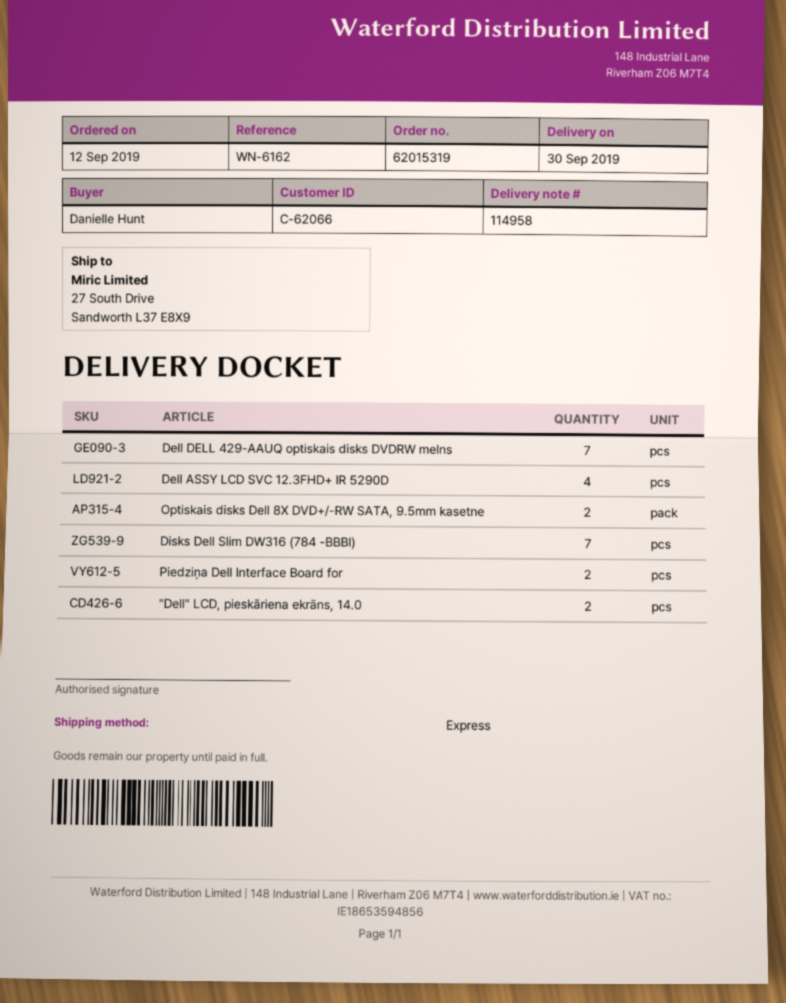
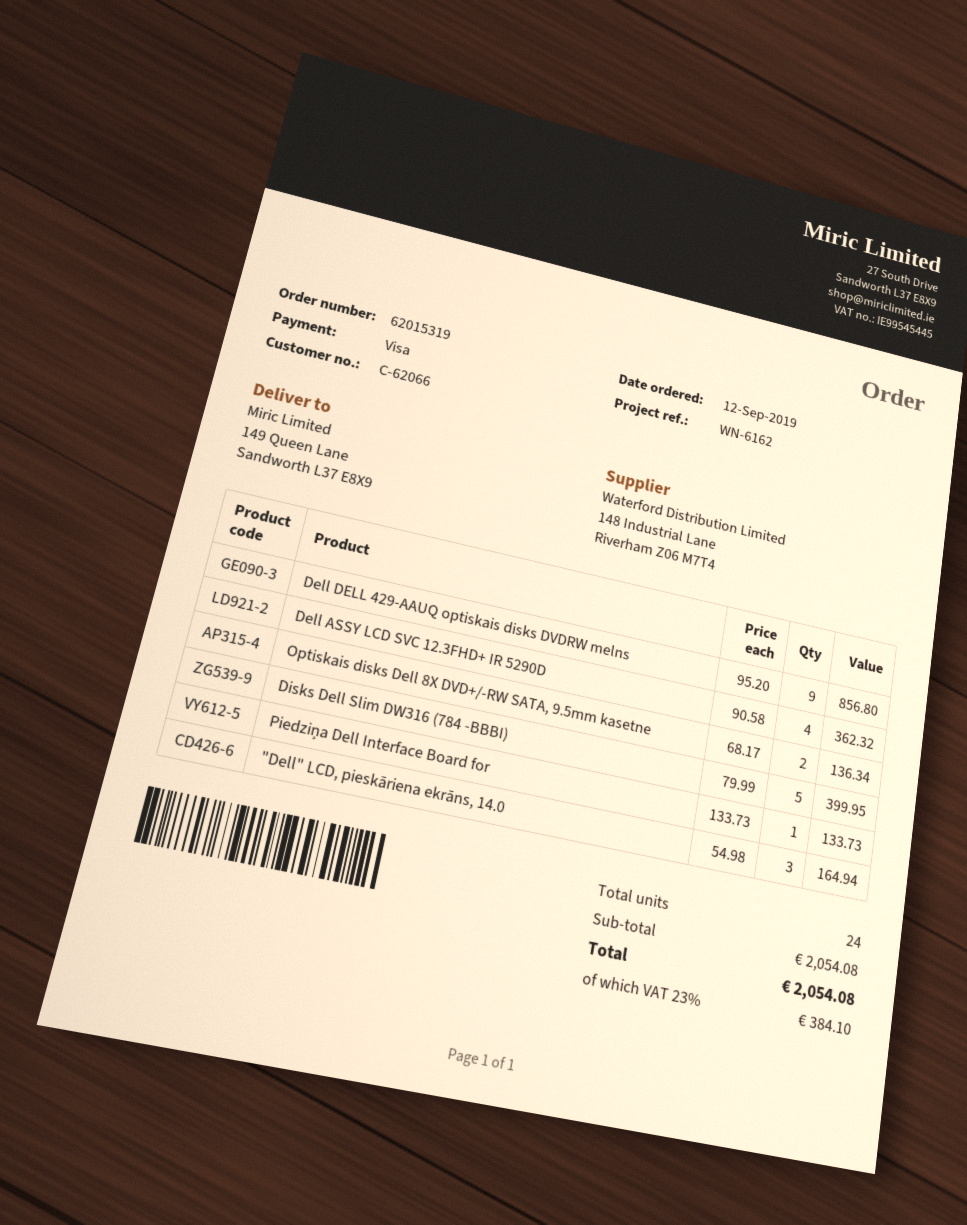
ship to: 27 South Drive, Sandworth L37 E8X9 -> 149 Queen Lane, Sandworth L37 E8X9
Dell DELL 429-AAUQ optiskais disks DVDRW melns: 7 -> 9
Disks Dell Slim DW316 (784 -BBBI): 7 -> 5
Piedziņa Dell Interface Board for: 2 -> 1
"Dell" LCD, pieskāriena ekrāns, 14.0: 2 -> 3

